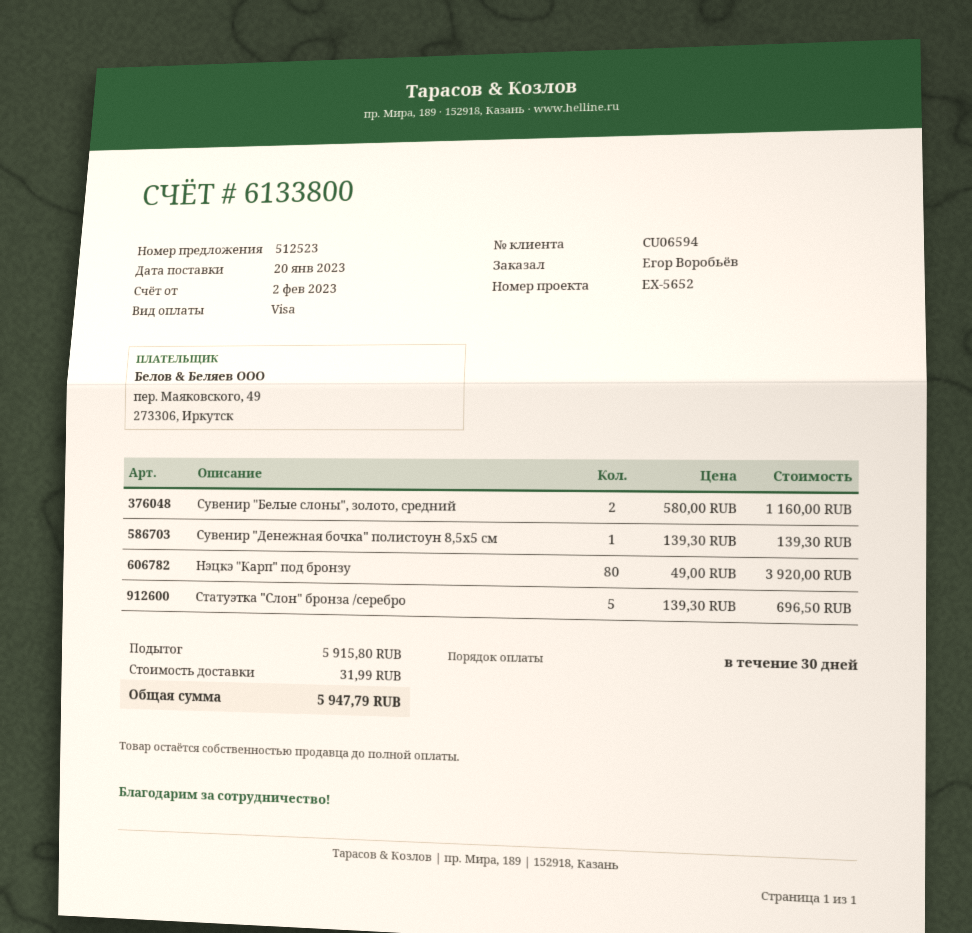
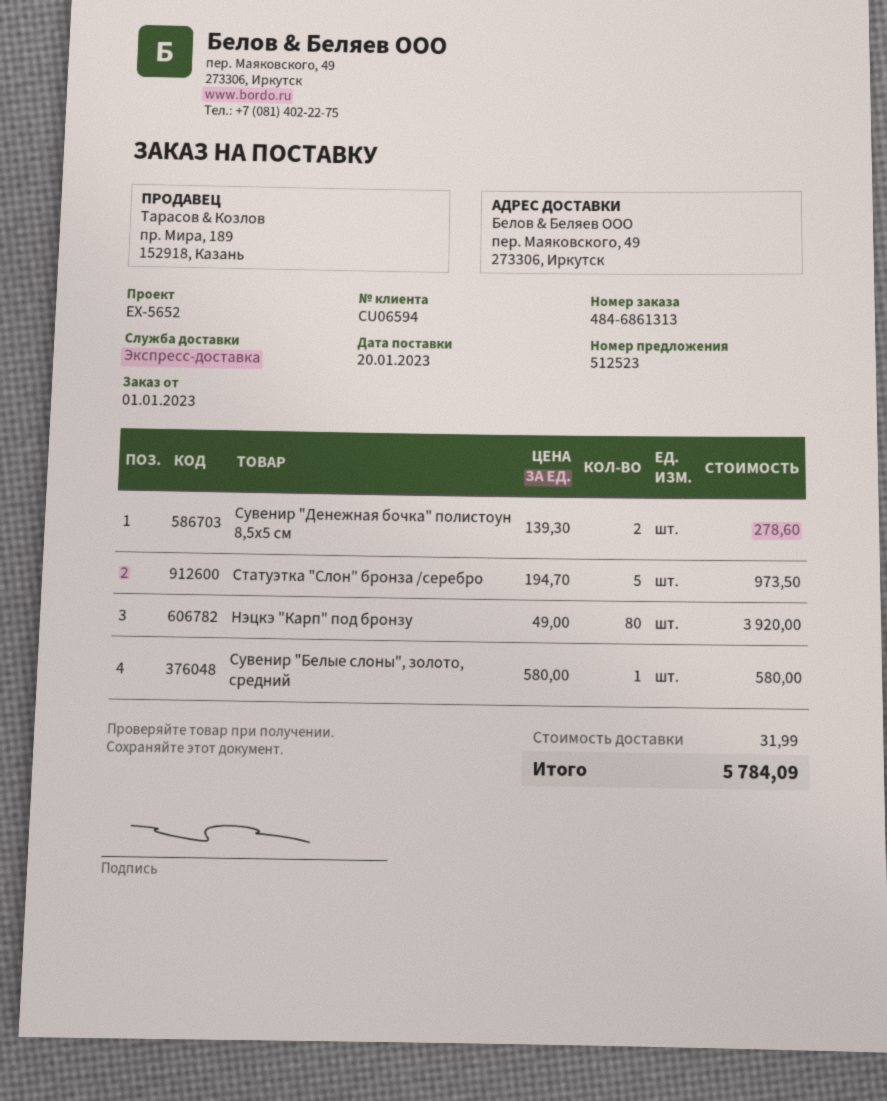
Сувенир "Белые слоны", золото, средний: 2 x 580.00 = 1160.00 -> 1 x 580.00 = 580.00
Сувенир "Денежная бочка" полистоун 8,5х5 см: 1 x 139.30 = 139.30 -> 2 x 139.30 = 278.60
Статуэтка "Слон" бронза /серебро: 5 x 139.30 = 696.50 -> 5 x 194.70 = 973.50
total: 5947.79 -> 5784.09

